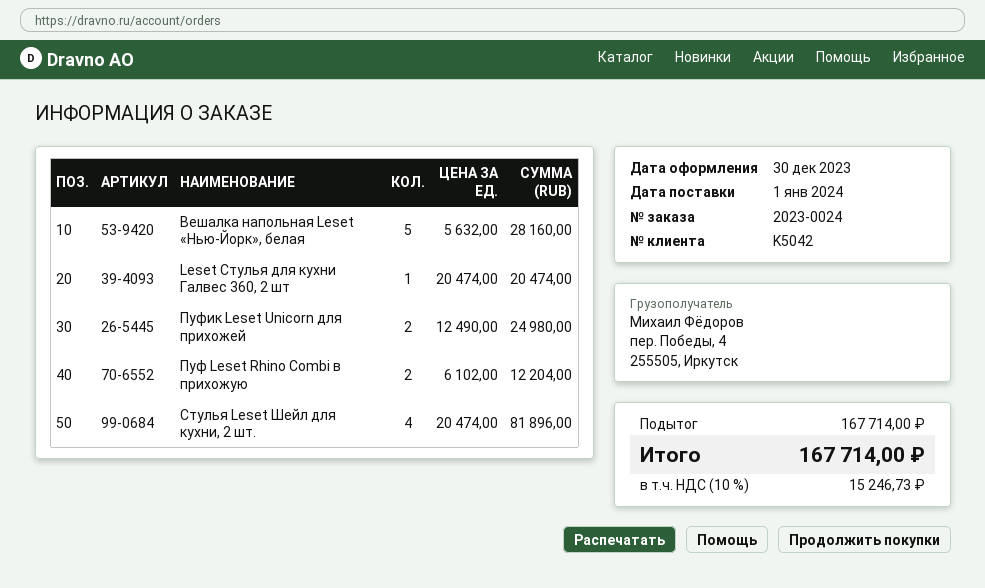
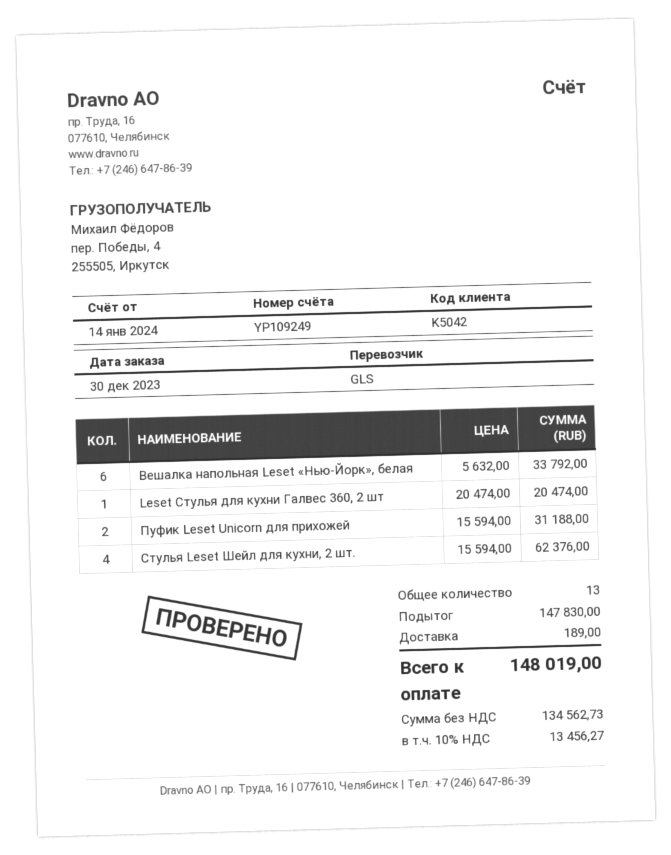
Вешалка напольная Leset «Нью-Йорк», белая: 5 x 5632.00 = 28160.00 -> 6 x 5632.00 = 33792.00
Пуфик Leset Unicorn для прихожей: 2 x 12490.00 = 24980.00 -> 2 x 15594.00 = 31188.00
Пуф Leset Rhino Combi в прихожую: 2 x 6102.00 = 12204.00 -> none
Стулья Leset Шейл для кухни, 2 шт.: 4 x 20474.00 = 81896.00 -> 4 x 15594.00 = 62376.00
subtotal: 167714.00 -> 147830.00
shipping: none -> 189.00
tax: 10% = 15246.73 -> 10% = 13456.27
total: 167714.00 -> 148019.00

